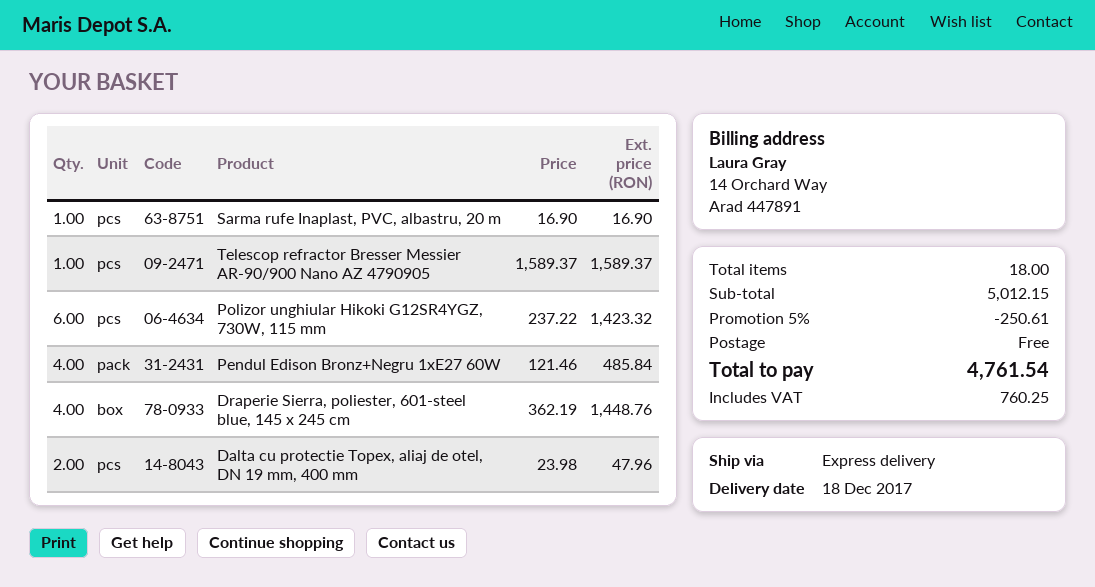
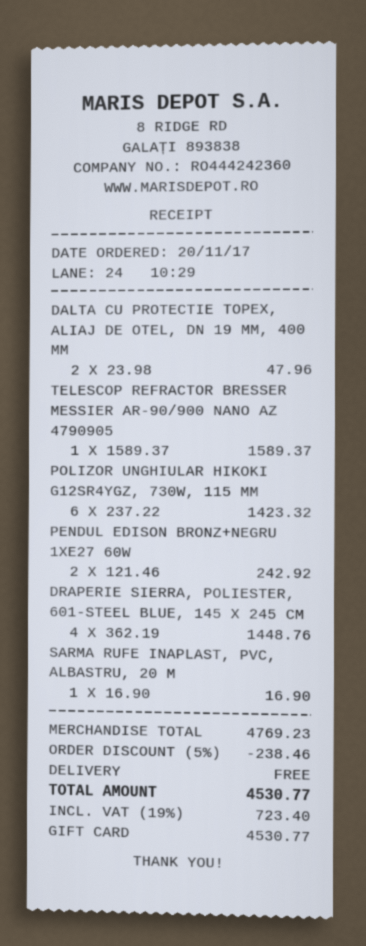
Pendul Edison Bronz+Negru 1xE27 60W: 4 x 121.46 = 485.84 -> 2 x 121.46 = 242.92
subtotal: 5012.15 -> 4769.23
discount: 5% = 250.61 -> 5% = 238.46
tax: 760.25 -> 723.40
total: 4761.54 -> 4530.77

